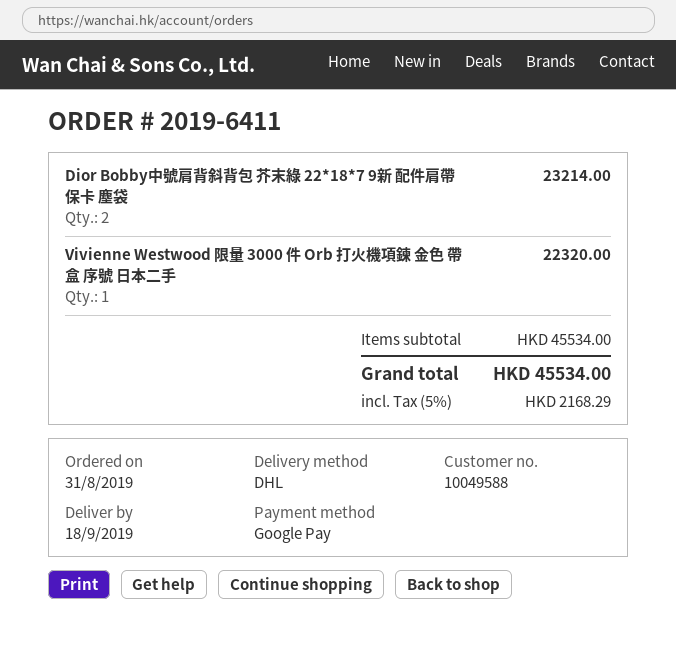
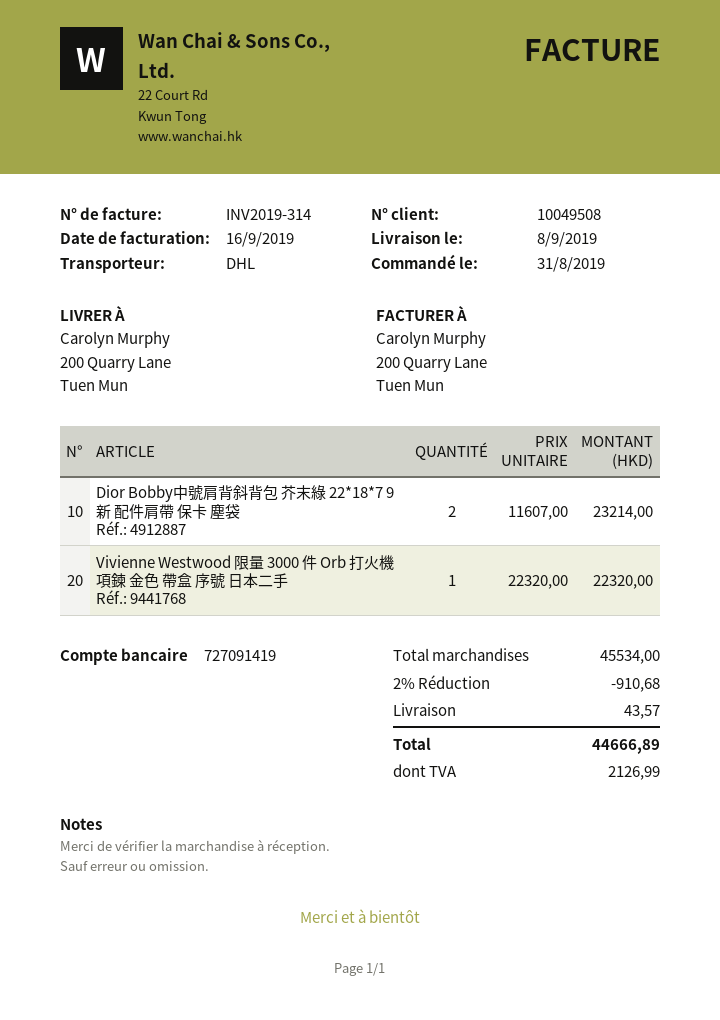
delivery date: 2019-09-18 -> 2019-09-08
customer number: 10049588 -> 10049508
discount: none -> 2% = 910.68
shipping: none -> 43.57
tax: 2168.29 -> 2126.99
total: 45534.00 -> 44666.89

